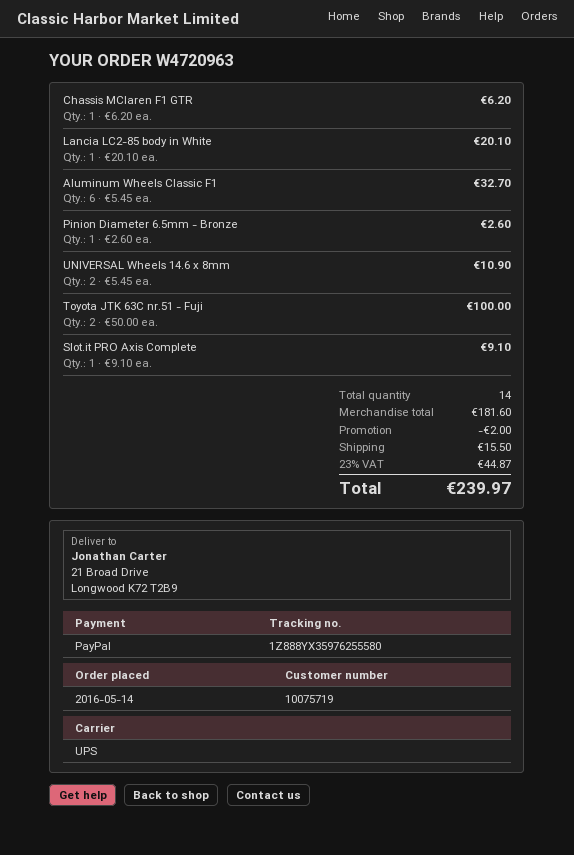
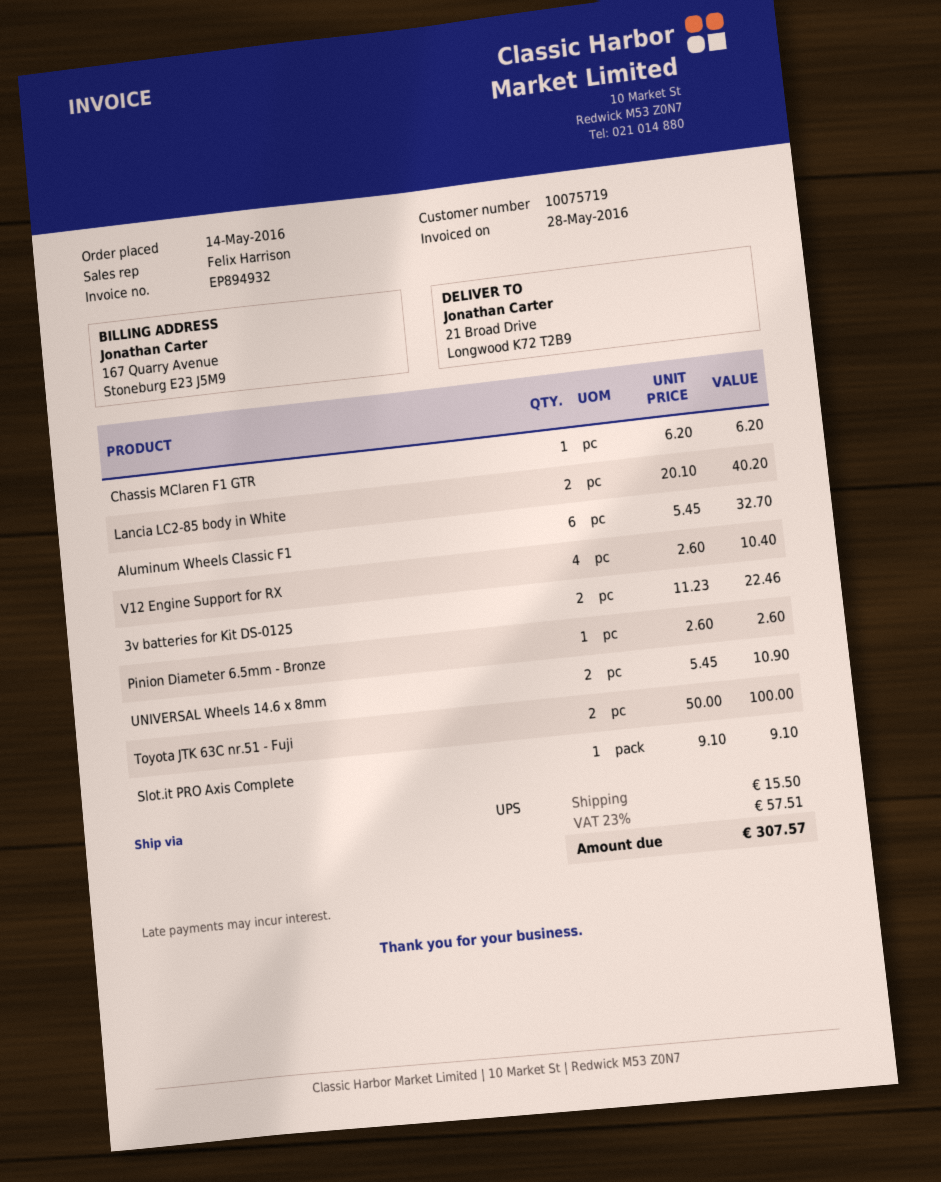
Lancia LC2-85 body in White: 1 x 20.10 = 20.10 -> 2 x 20.10 = 40.20
V12 Engine Support for RX: none -> 4 x 2.60 = 10.40
3v batteries for Kit DS-0125: none -> 2 x 11.23 = 22.46
discount: 2.00 -> none
tax: 23% = 44.87 -> 23% = 57.51
total: 239.97 -> 307.57

